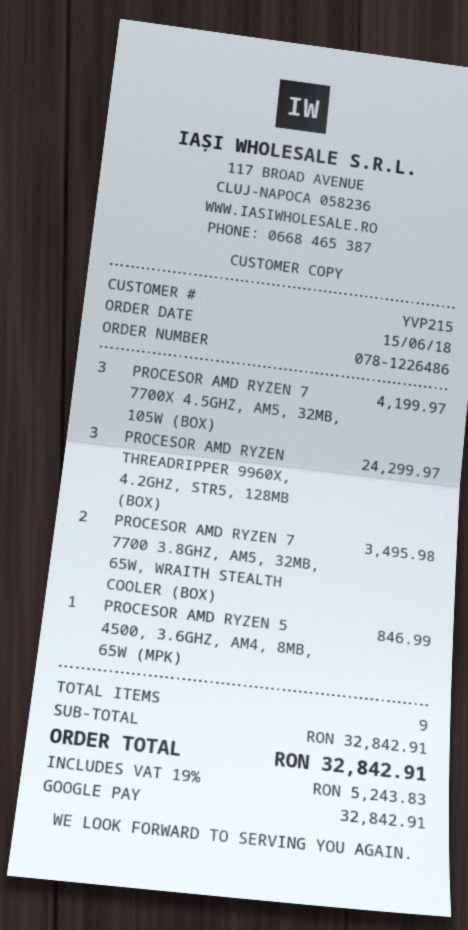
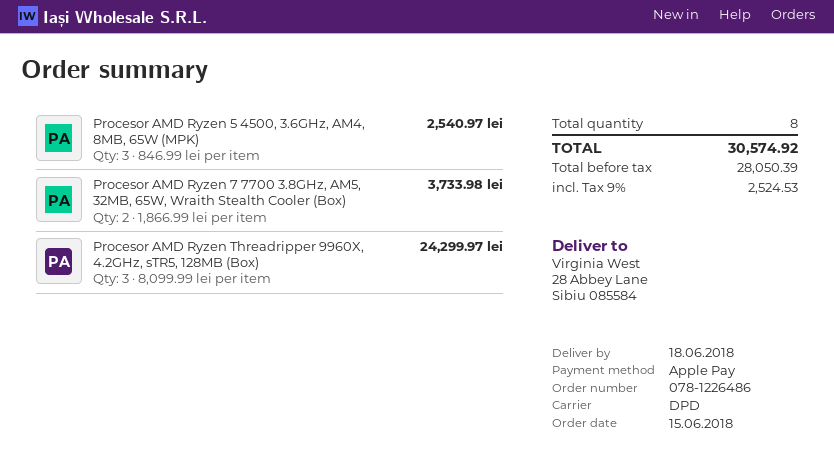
payment method: Google Pay -> Apple Pay
PROCESOR AMD RYZEN 7 7700X 4.5GHZ, AM5, 32MB, 105W (BOX): 3 for 4199.97 -> none
PROCESOR AMD RYZEN 7 7700 3.8GHZ, AM5, 32MB, 65W, WRAITH STEALTH COOLER (BOX): 2 for 3495.98 -> 2 for 3733.98
PROCESOR AMD RYZEN 5 4500, 3.6GHZ, AM4, 8MB, 65W (MPK): 1 for 846.99 -> 3 for 2540.97
total quantity: 9 -> 8
tax: 19% = 5243.83 -> 9% = 2524.53
total: 32842.91 -> 30574.92

